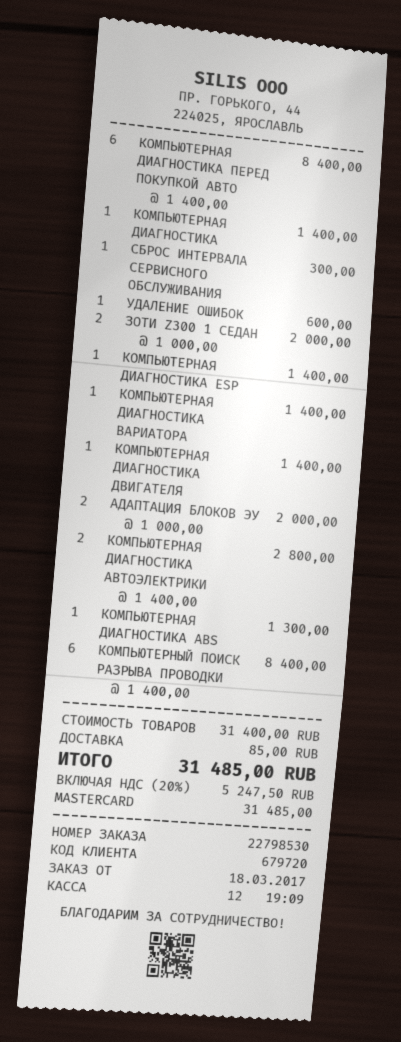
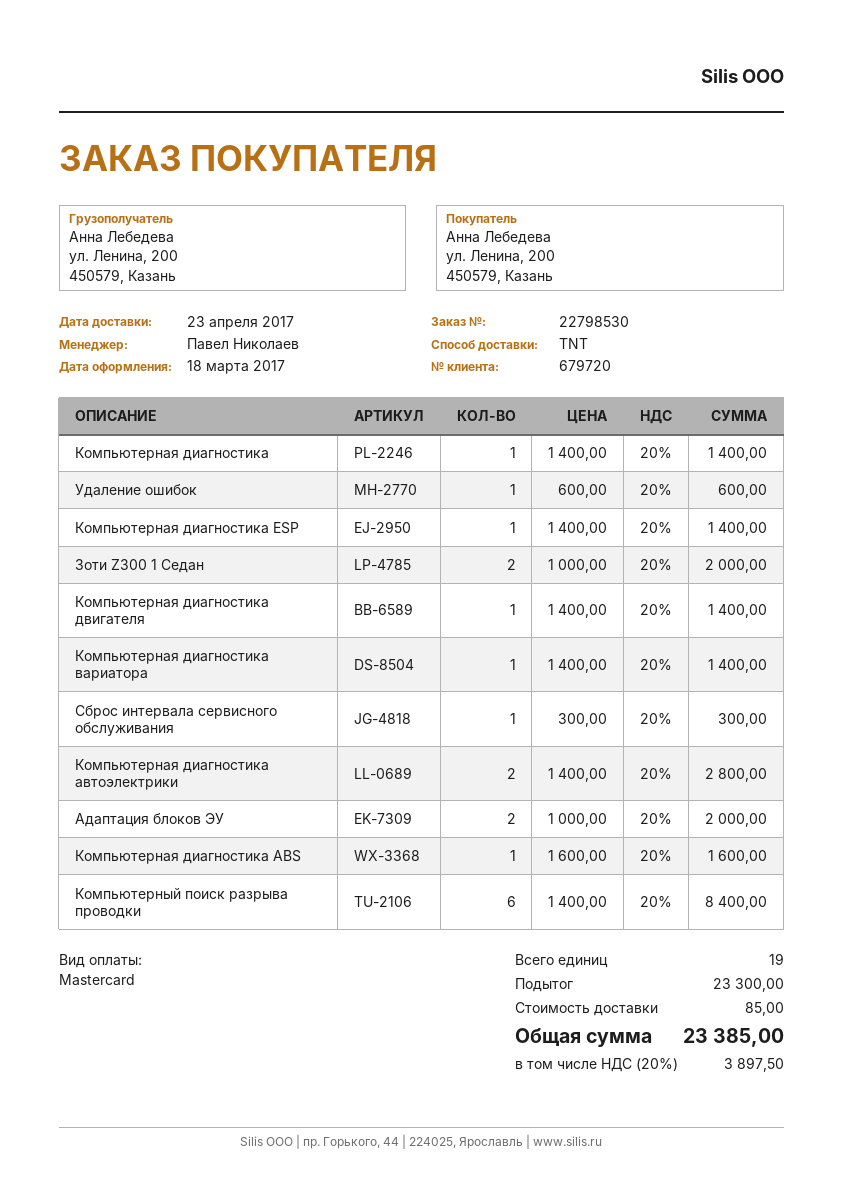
КОМПЬЮТЕРНАЯ ДИАГНОСТИКА ПЕРЕД ПОКУПКОЙ АВТО: 6 x 1400.00 = 8400.00 -> none
КОМПЬЮТЕРНАЯ ДИАГНОСТИКА ABS: 1 x 1300.00 = 1300.00 -> 1 x 1600.00 = 1600.00
subtotal: 31400.00 -> 23300.00
tax: 20% = 5247.50 -> 20% = 3897.50
total: 31485.00 -> 23385.00

